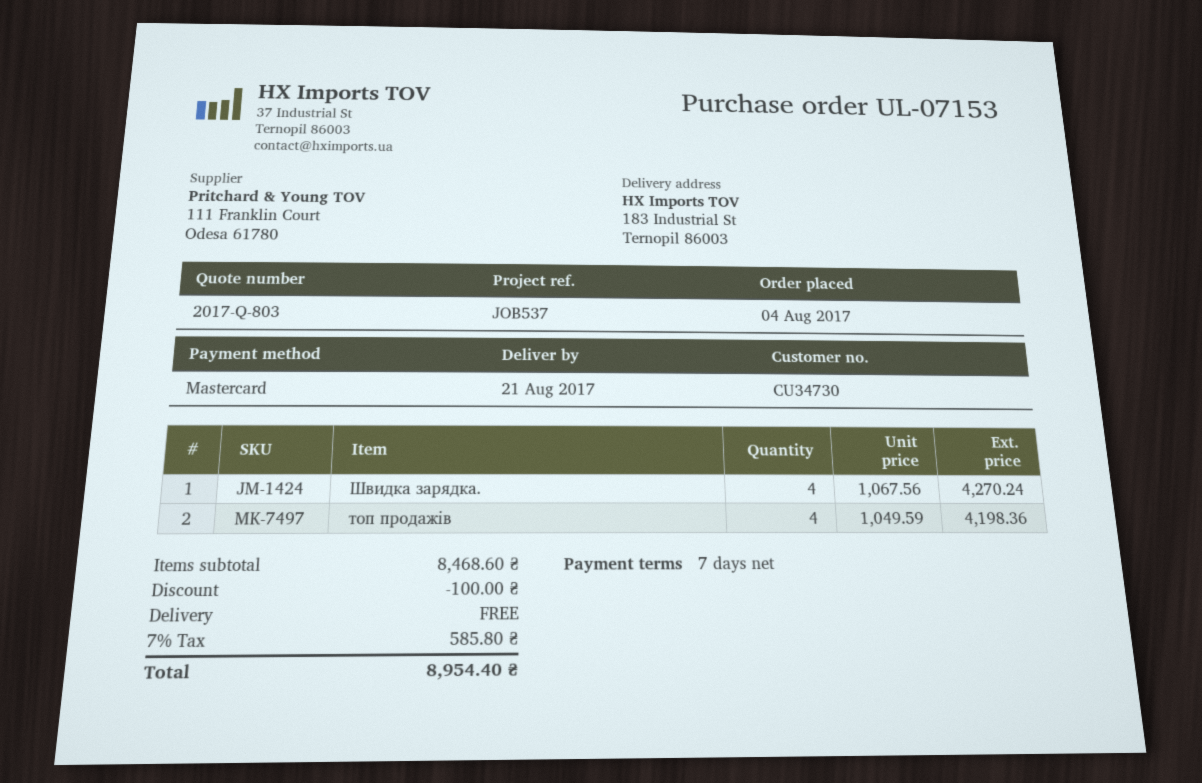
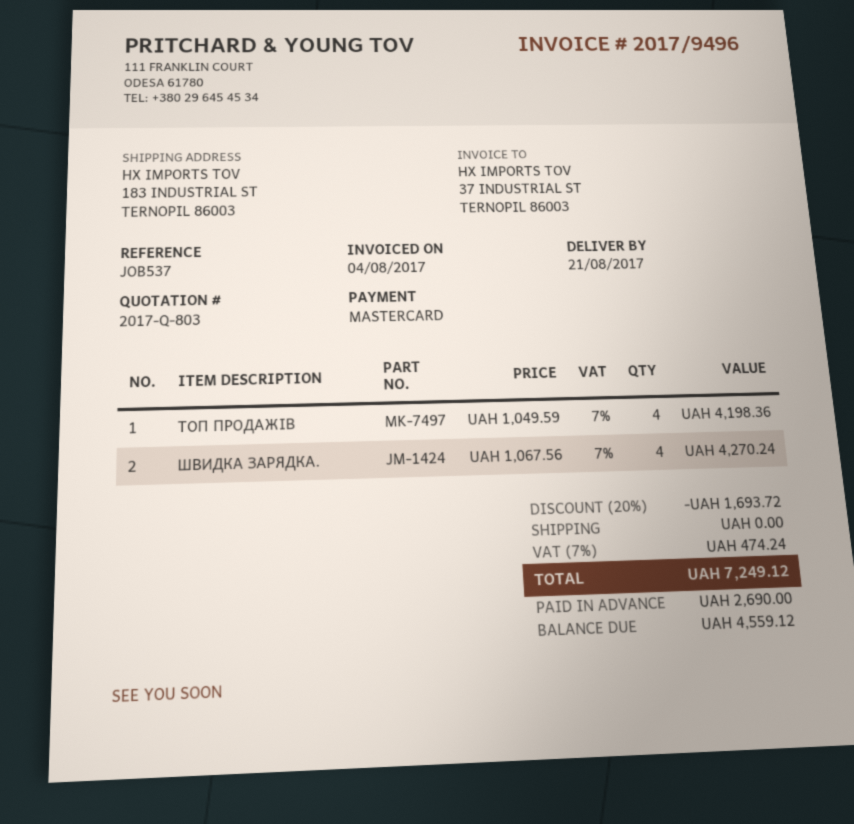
discount: 100.00 -> 1693.72
tax: 7% = 585.80 -> 7% = 474.24
total: 8954.40 -> 7249.12

